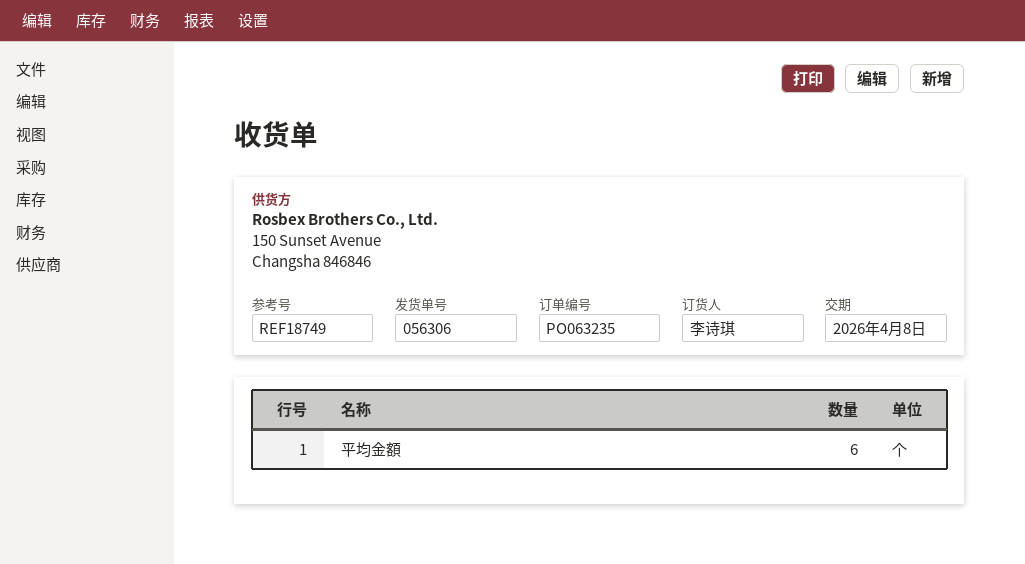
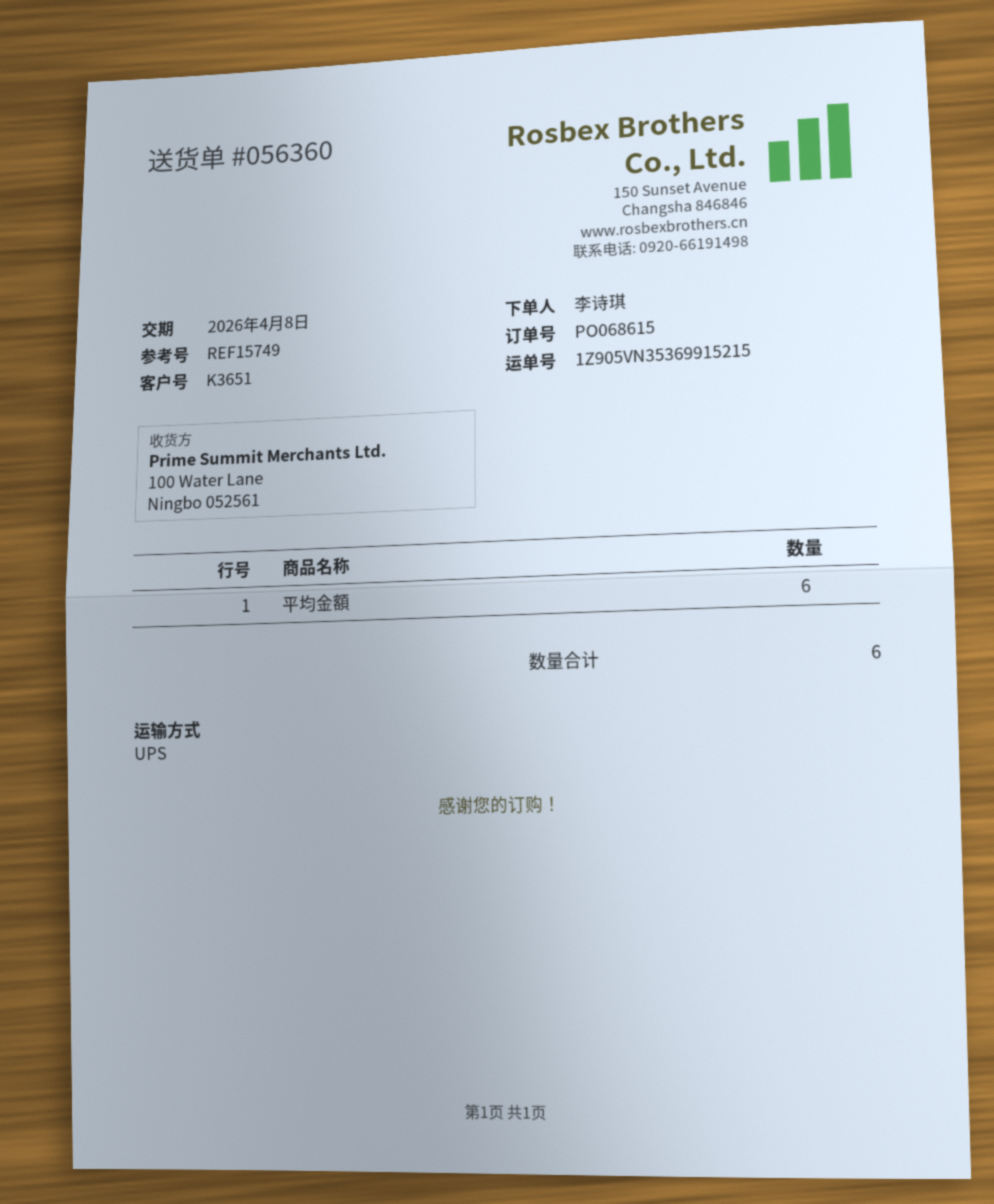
order number: PO063235 -> PO068615
delivery note number: 056306 -> 056360
reference: REF18749 -> REF15749

